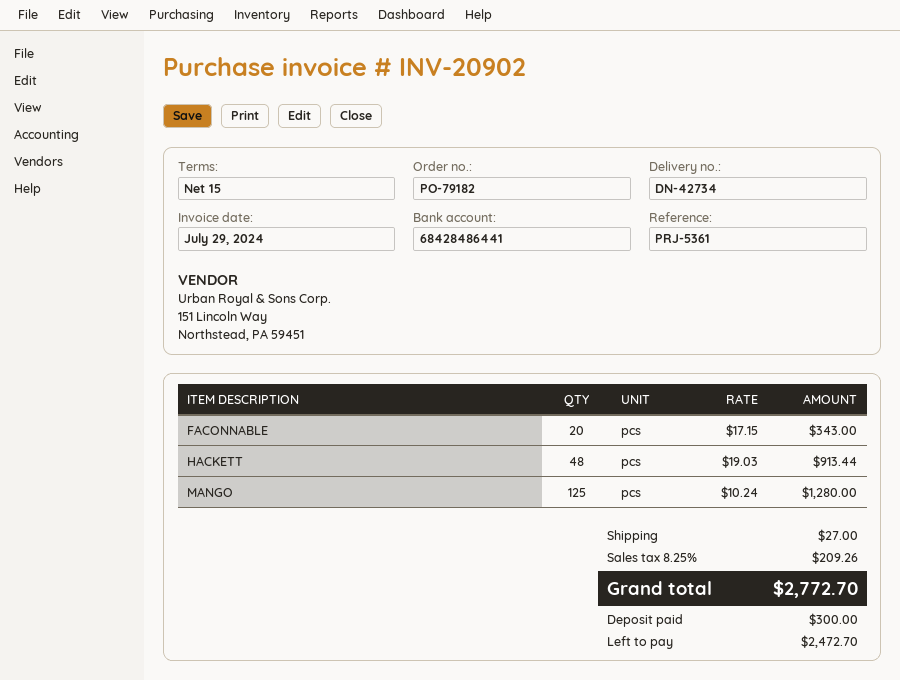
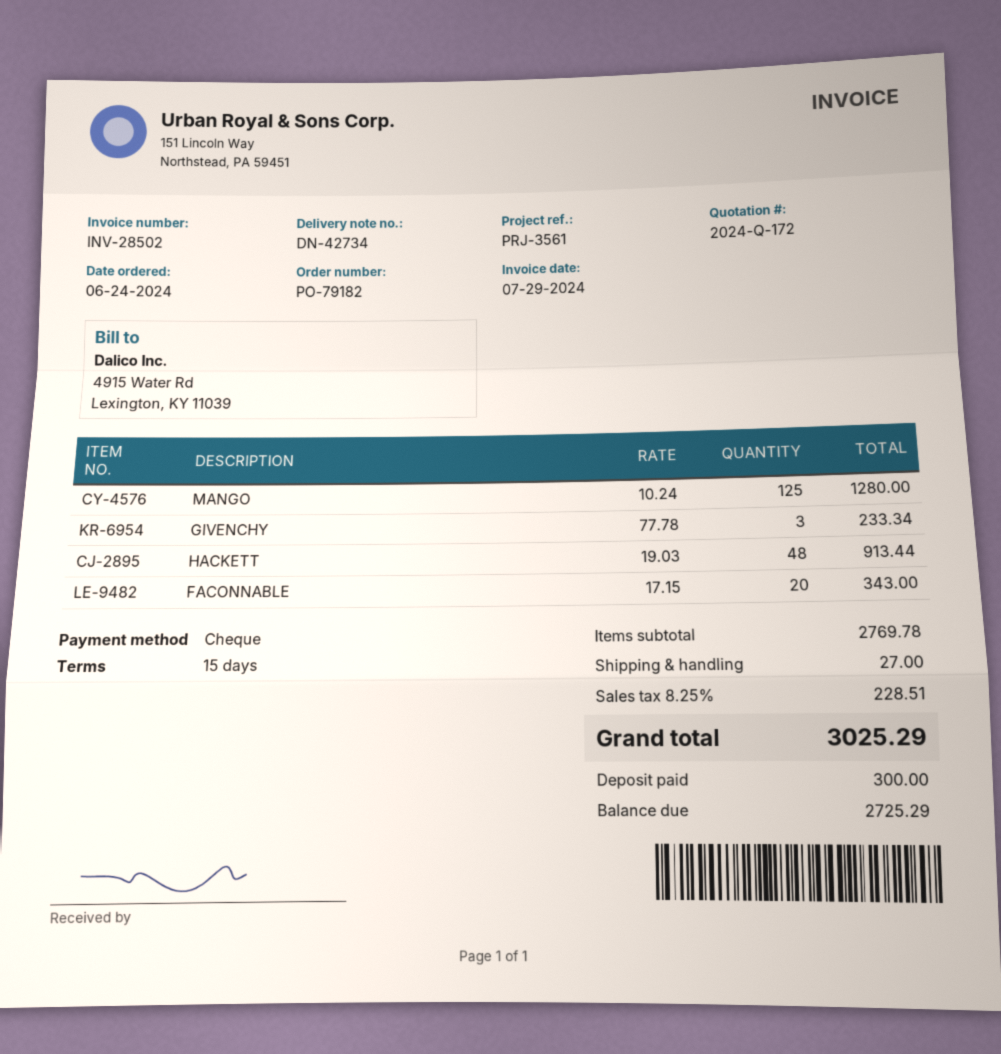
invoice number: INV-20902 -> INV-28502
reference: PRJ-5361 -> PRJ-3561
GIVENCHY: none -> 3 x 77.78 = 233.34
tax: 8.25% = 209.26 -> 8.25% = 228.51
total: 2772.70 -> 3025.29
balance: 2472.70 -> 2725.29

